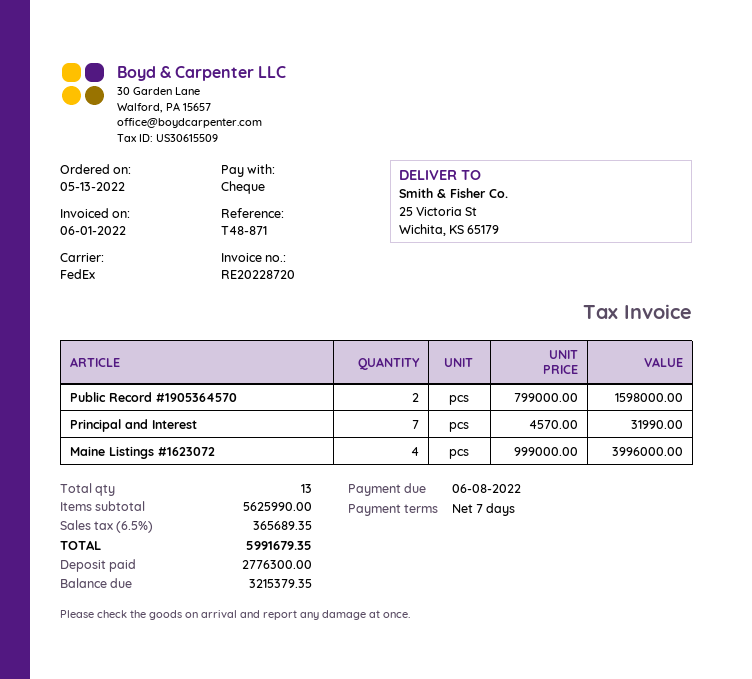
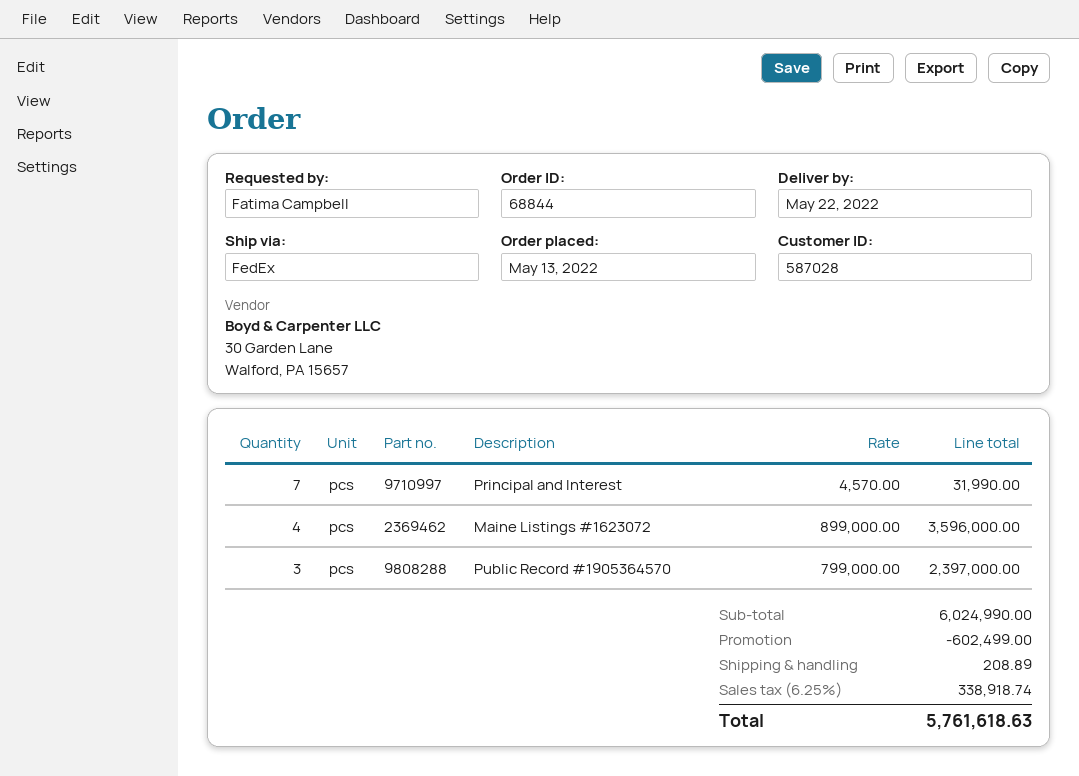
Public Record #1905364570: 2 x 799000.00 = 1598000.00 -> 3 x 799000.00 = 2397000.00
Maine Listings #1623072: 4 x 999000.00 = 3996000.00 -> 4 x 899000.00 = 3596000.00
subtotal: 5625990.00 -> 6024990.00
discount: none -> 602499.00
shipping: none -> 208.89
tax: 6.5% = 365689.35 -> 6.25% = 338918.74
total: 5991679.35 -> 5761618.63

